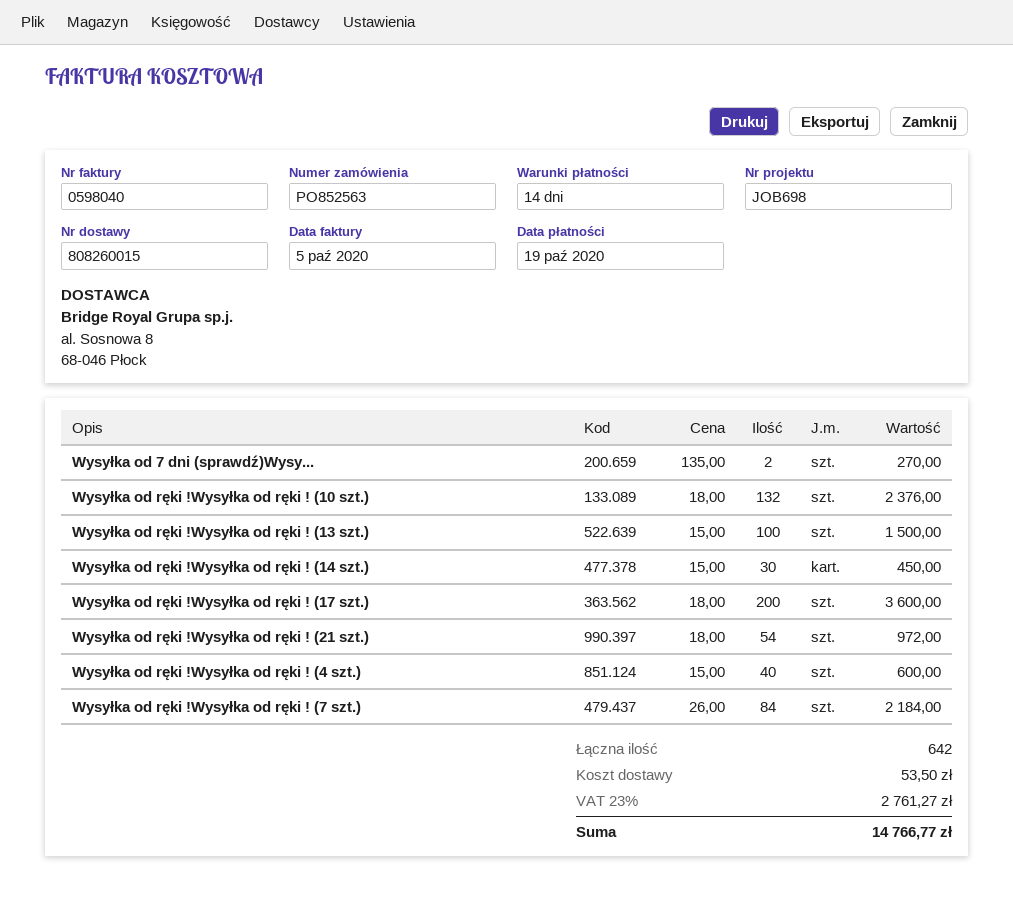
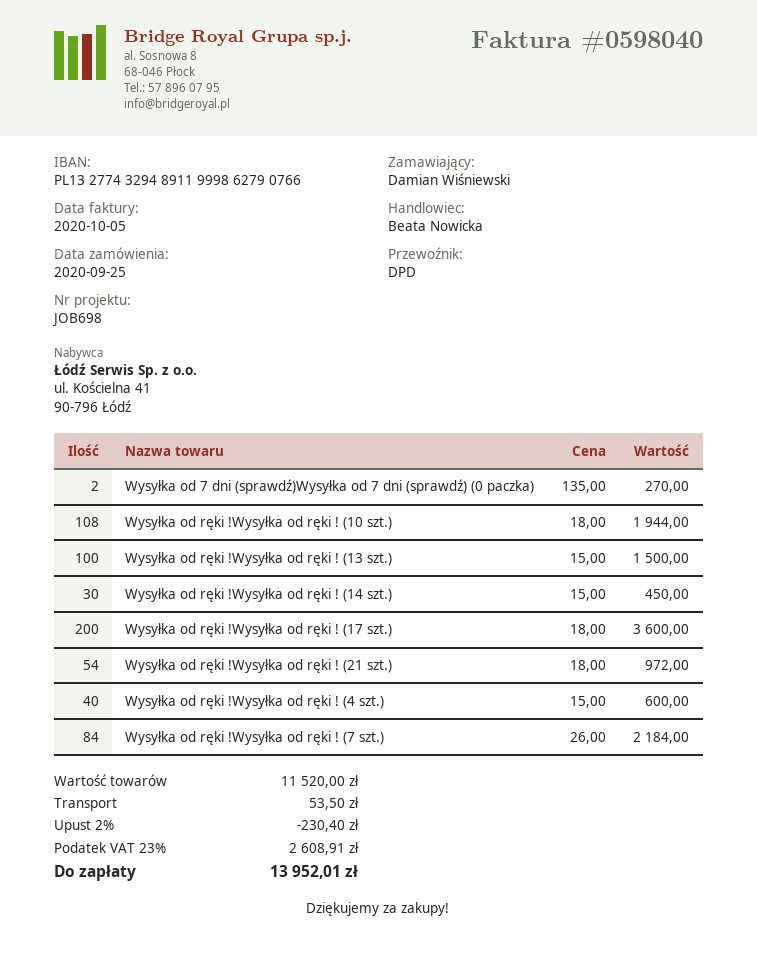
Wysyłka od ręki !Wysyłka od ręki ! (10 szt.): 132 x 18.00 = 2376.00 -> 108 x 18.00 = 1944.00
discount: none -> 2% = 230.40
tax: 23% = 2761.27 -> 23% = 2608.91
total: 14766.77 -> 13952.01

